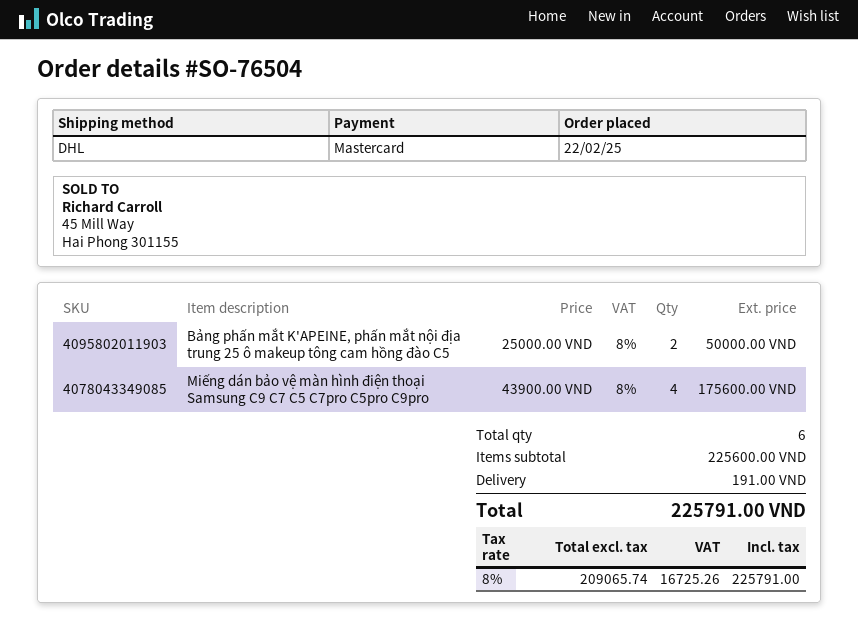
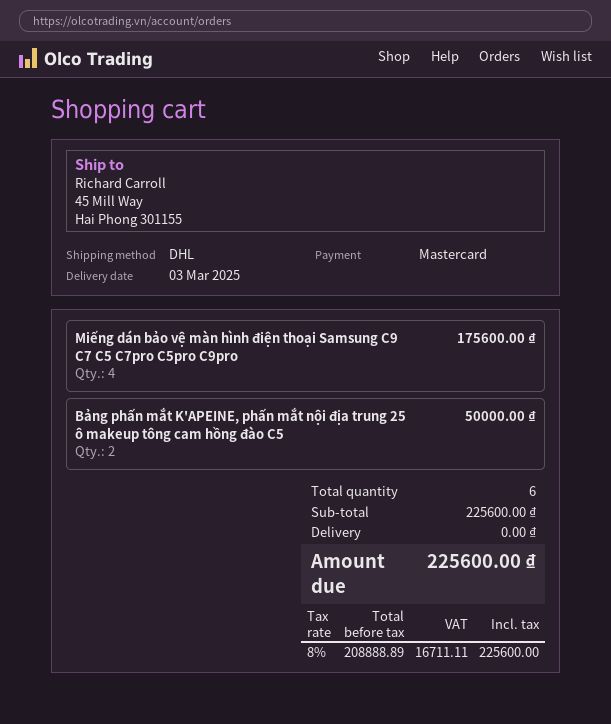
shipping: 191.00 -> 0.00
net: 209065.74 -> 208888.89
tax: 8% = 16725.26 -> 8% = 16711.11
total: 225791.00 -> 225600.00

